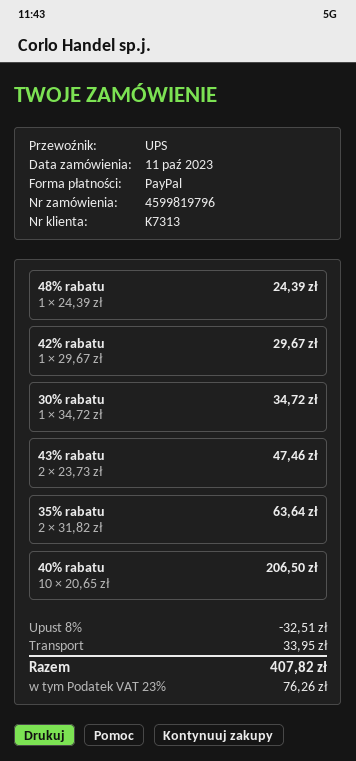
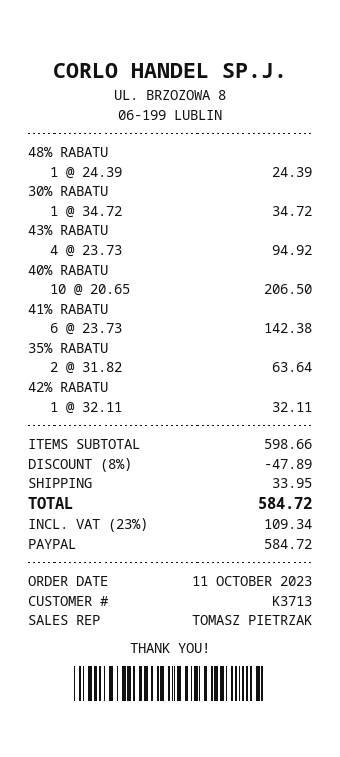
customer number: K7313 -> K3713
42% rabatu: 1 x 29.67 = 29.67 -> 1 x 32.11 = 32.11
43% rabatu: 2 x 23.73 = 47.46 -> 4 x 23.73 = 94.92
41% RABATU: none -> 6 x 23.73 = 142.38
discount: 8% = 32.51 -> 8% = 47.89
tax: 23% = 76.26 -> 23% = 109.34
total: 407.82 -> 584.72

